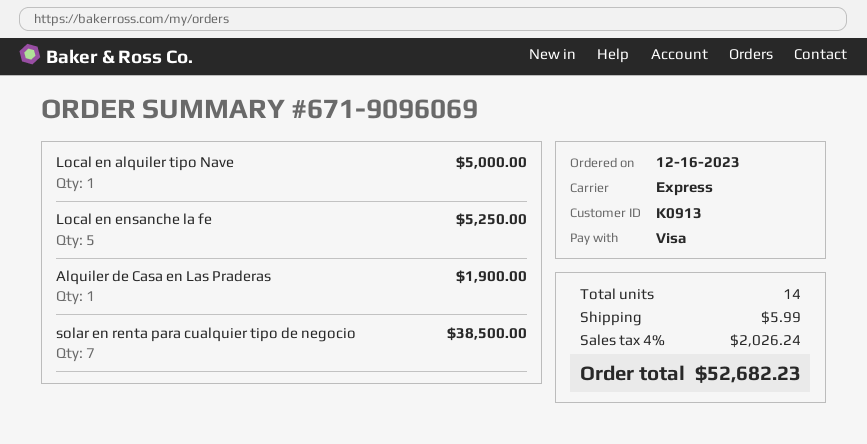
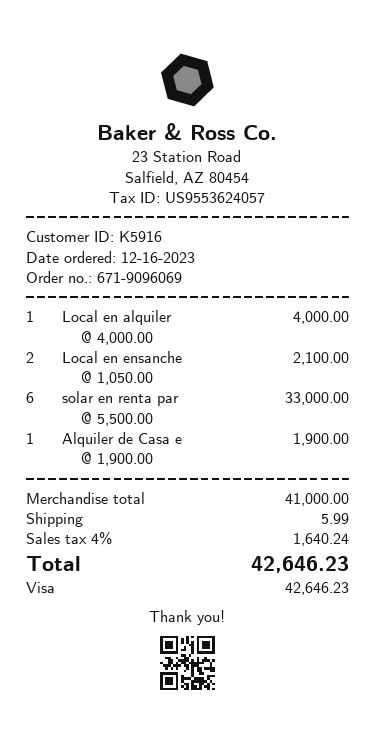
customer number: K0913 -> K5916
Local en alquiler tipo Nave: 1 for 5000.00 -> 1 for 4000.00
Local en ensanche la fe: 5 for 5250.00 -> 2 for 2100.00
solar en renta para cualquier tipo de negocio: 7 for 38500.00 -> 6 for 33000.00
tax: 4% = 2026.24 -> 4% = 1640.24
total: 52682.23 -> 42646.23

